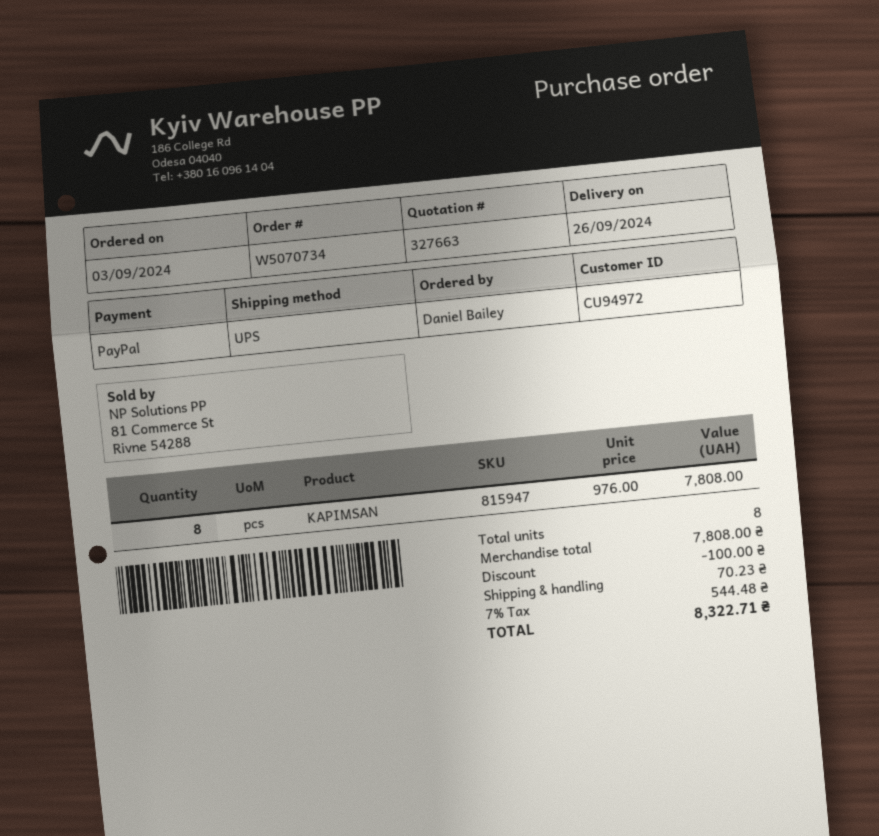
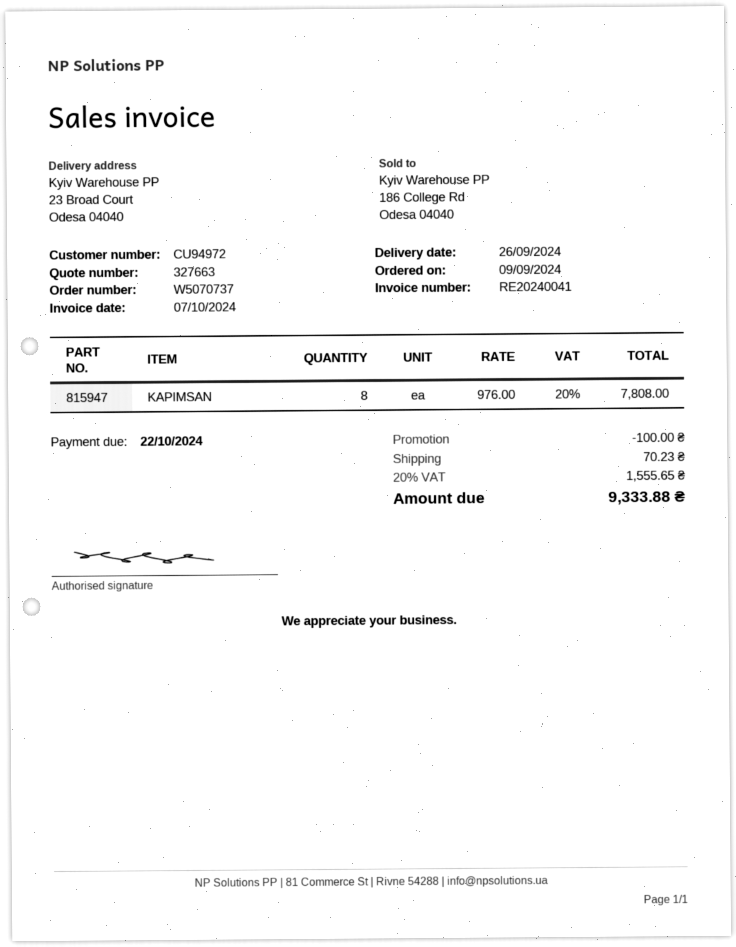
order number: W5070734 -> W5070737
order date: 2024-09-03 -> 2024-09-09
tax: 7% = 544.48 -> 20% = 1555.65
total: 8322.71 -> 9333.88

